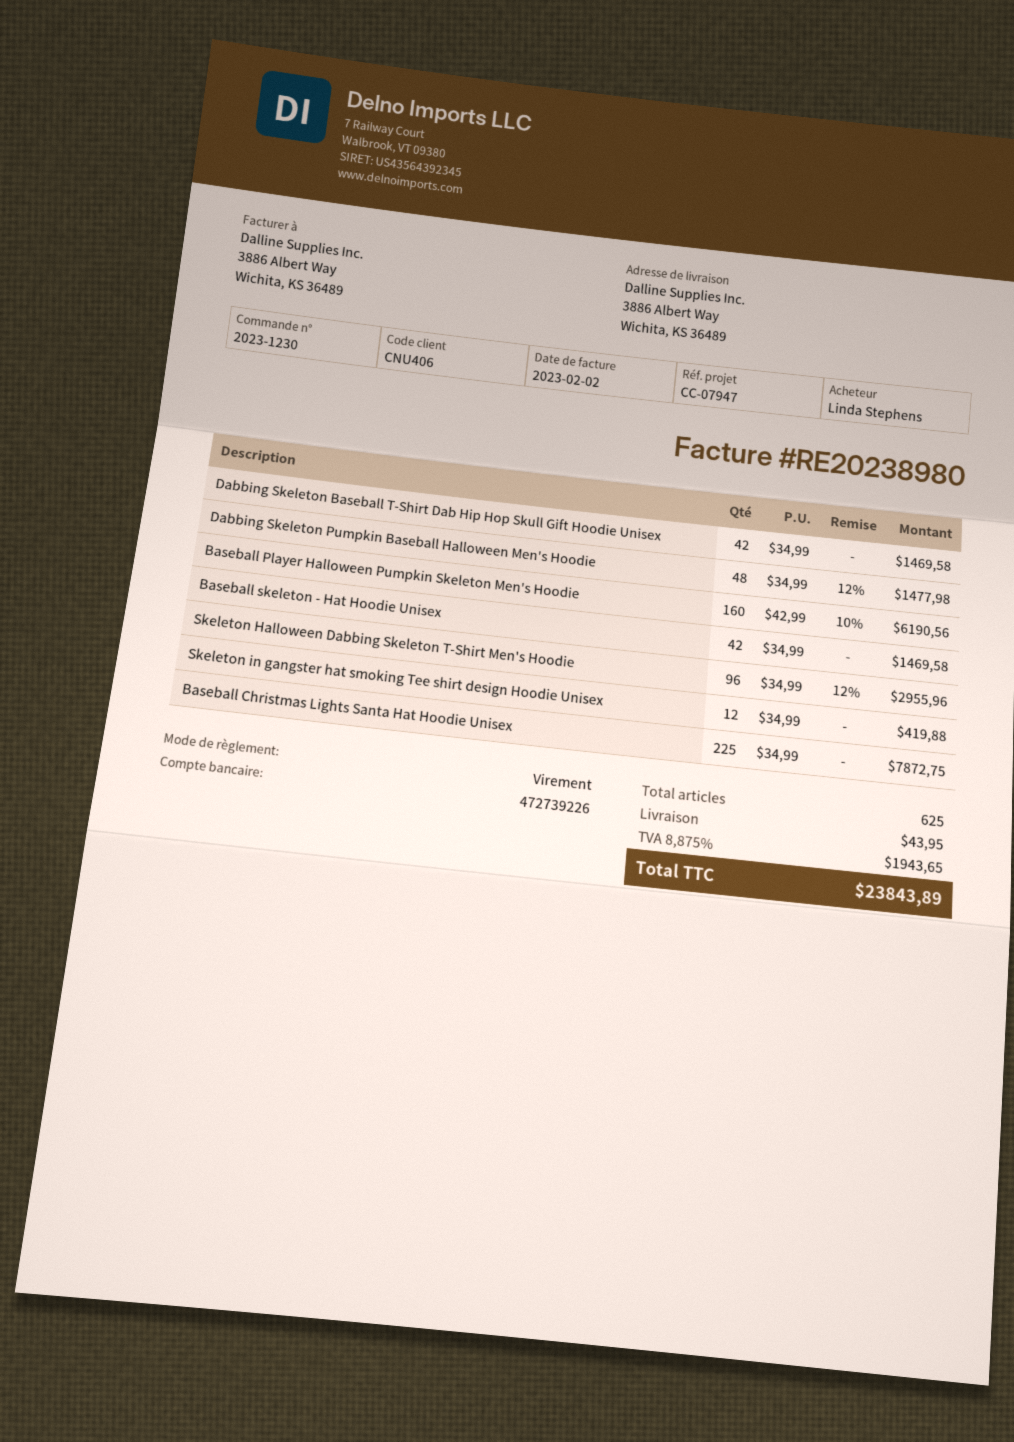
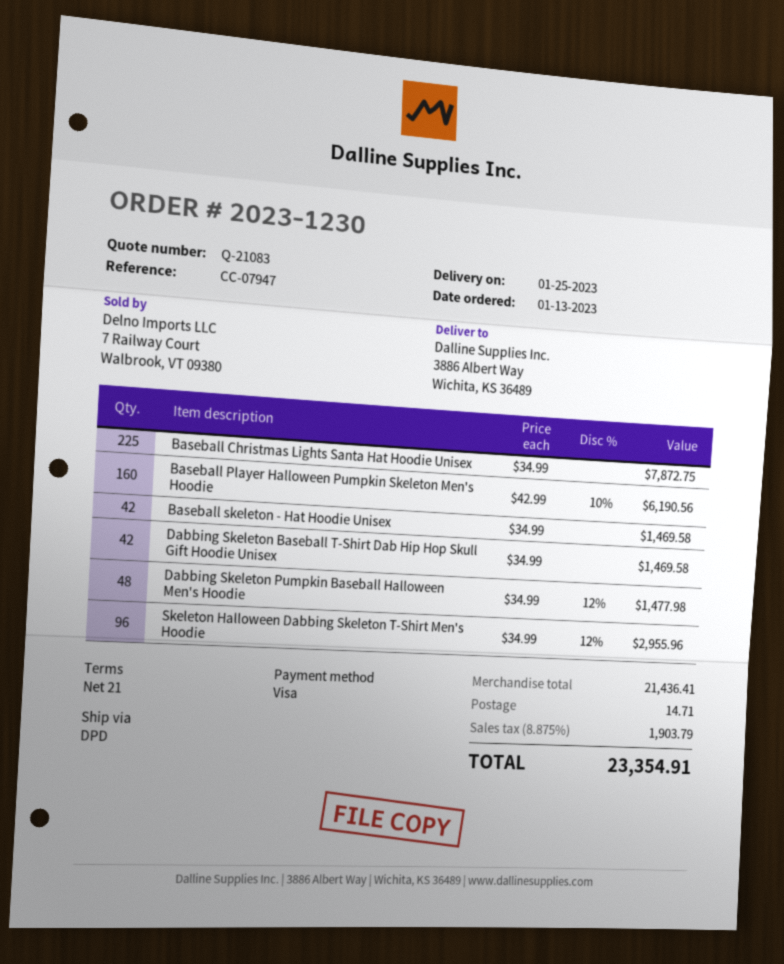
payment method: bank transfer -> Visa
Skeleton in gangster hat smoking Tee shirt design Hoodie Unisex: 12 x 34.99 = 419.88 -> none
shipping: 43.95 -> 14.71
tax: 8.875% = 1943.65 -> 8.875% = 1903.79
total: 23843.89 -> 23354.91

